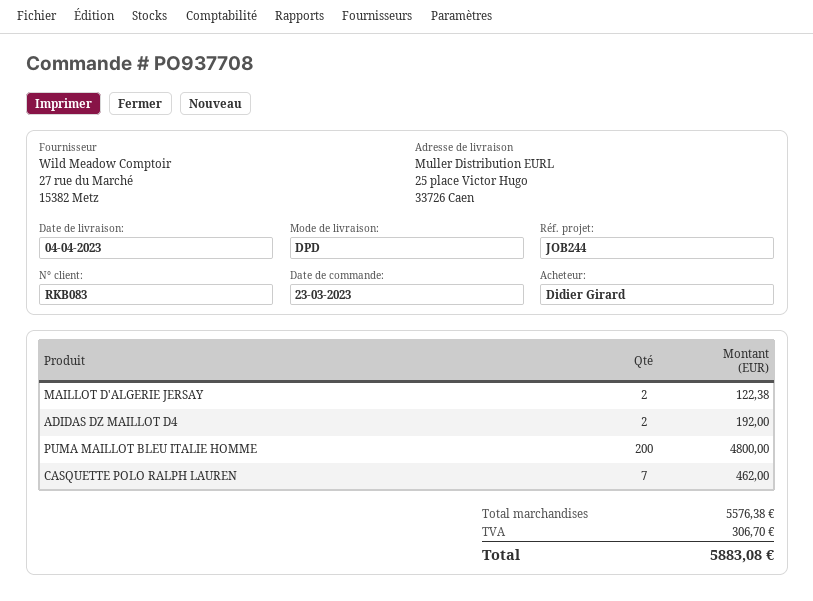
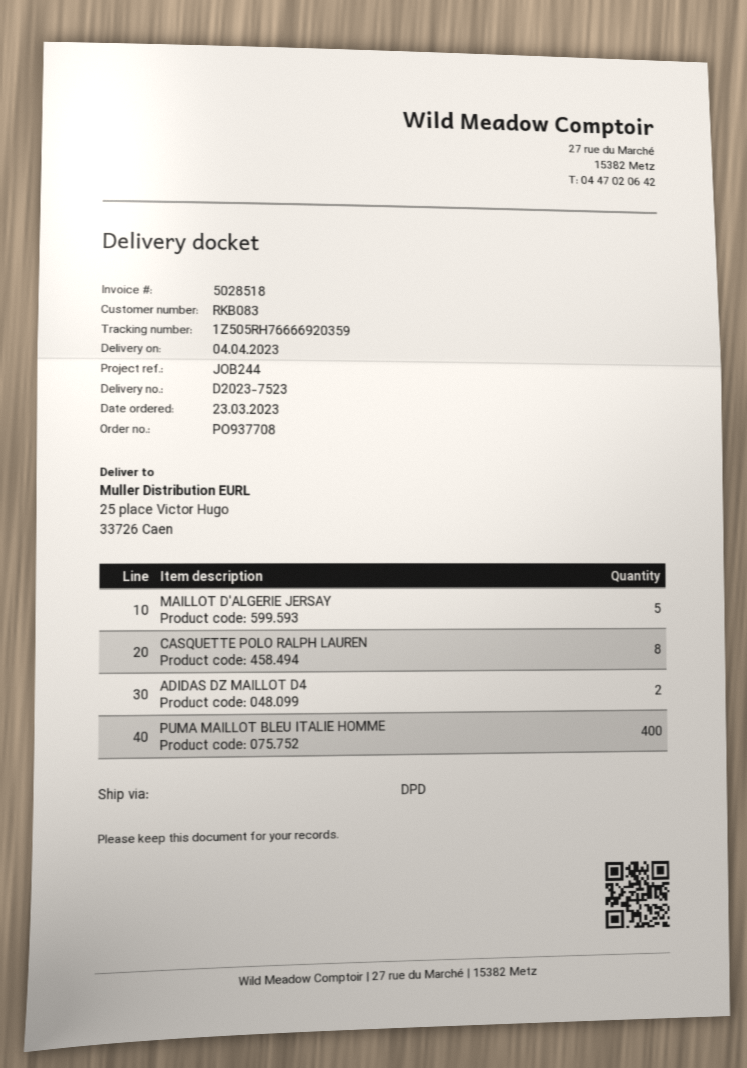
MAILLOT D'ALGERIE JERSAY: 2 -> 5
PUMA MAILLOT BLEU ITALIE HOMME: 200 -> 400
CASQUETTE POLO RALPH LAUREN: 7 -> 8

